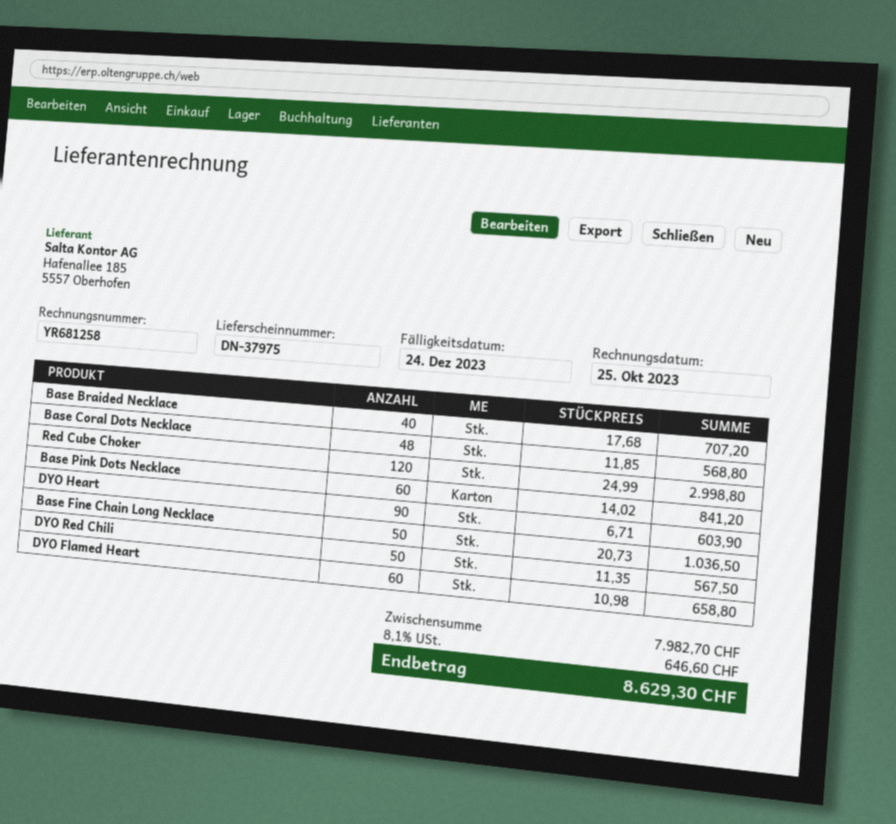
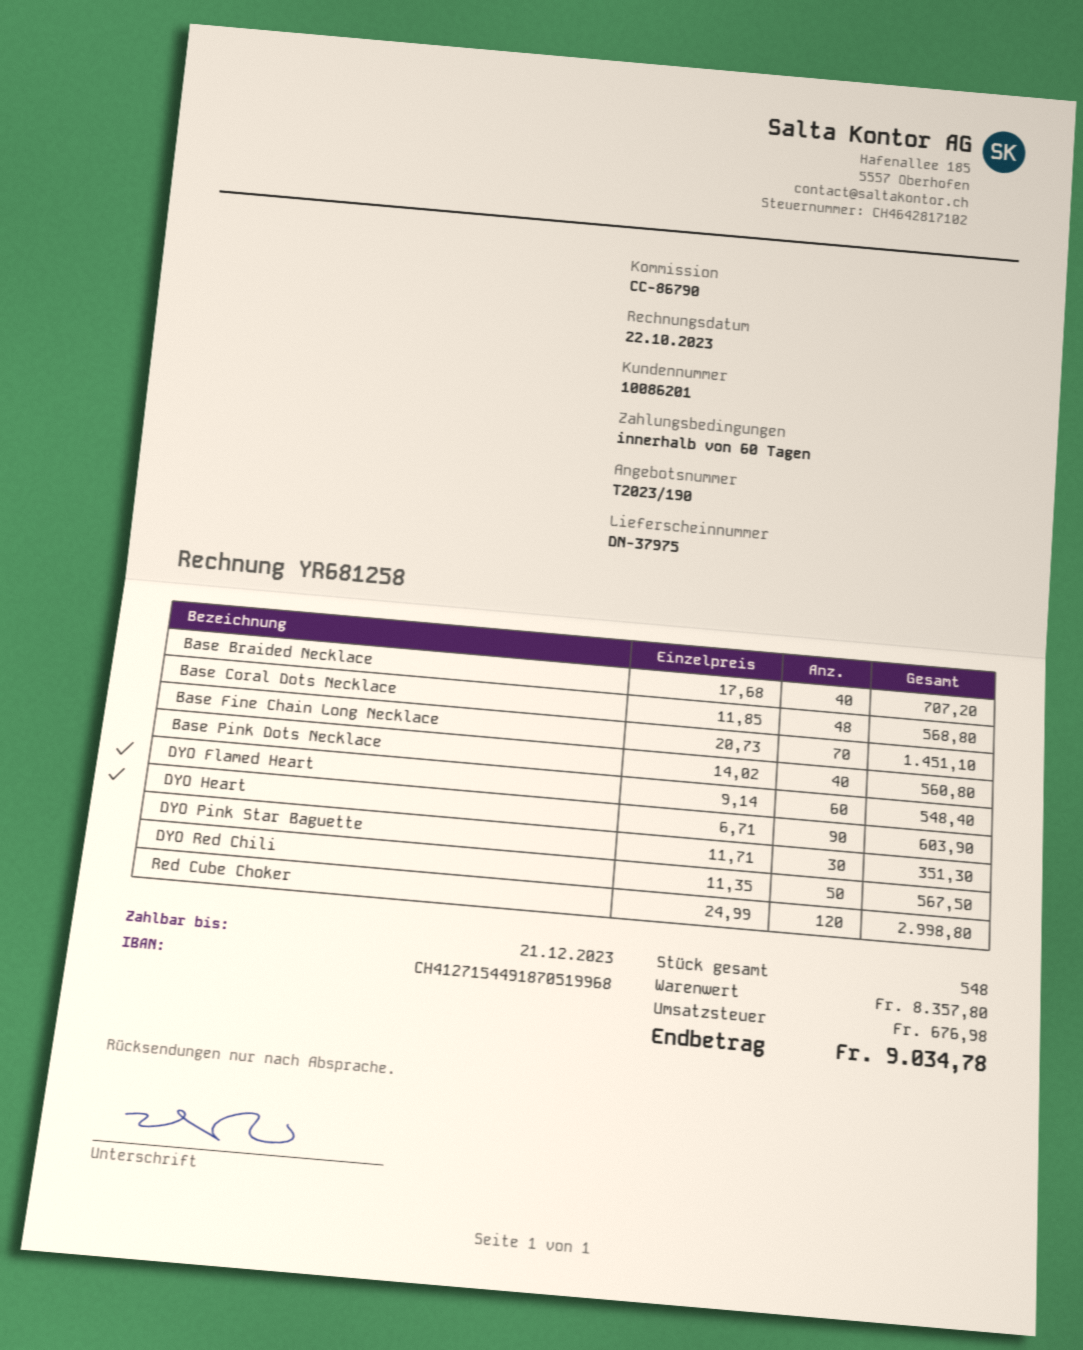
invoice date: 2023-10-25 -> 2023-10-22
due date: 2023-12-24 -> 2023-12-21
Base Pink Dots Necklace: 60 x 14.02 = 841.20 -> 40 x 14.02 = 560.80
Base Fine Chain Long Necklace: 50 x 20.73 = 1036.50 -> 70 x 20.73 = 1451.10
DYO Flamed Heart: 60 x 10.98 = 658.80 -> 60 x 9.14 = 548.40
DYO Pink Star Baguette: none -> 30 x 11.71 = 351.30
subtotal: 7982.70 -> 8357.80
tax: 646.60 -> 676.98
total: 8629.30 -> 9034.78

